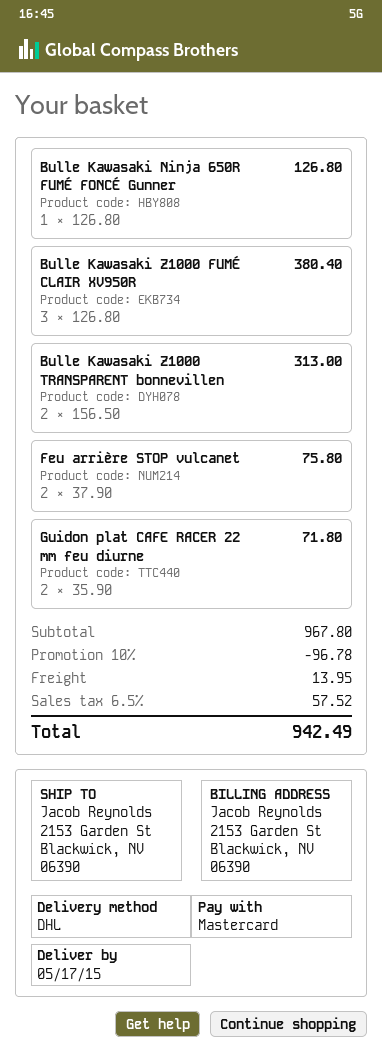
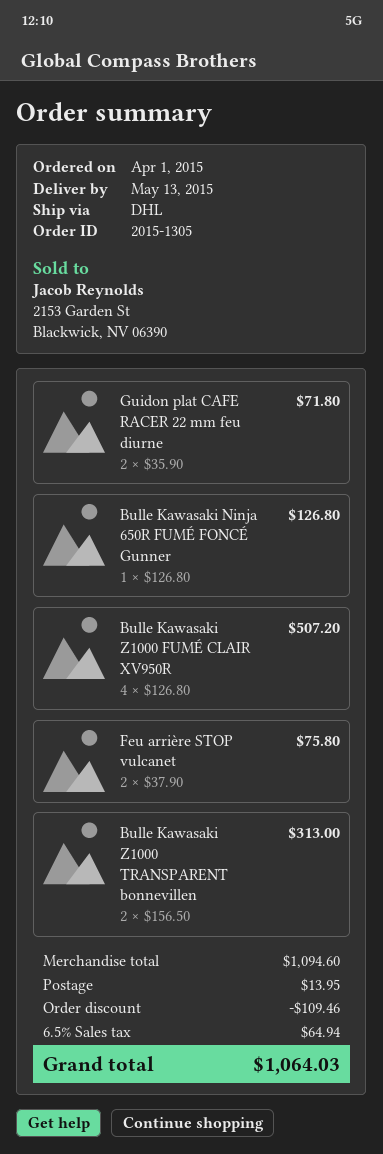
delivery date: 2015-05-17 -> 2015-05-13
Bulle Kawasaki Z1000 FUMÉ CLAIR XV950R: 3 x 126.80 = 380.40 -> 4 x 126.80 = 507.20
subtotal: 967.80 -> 1094.60
discount: 96.78 -> 109.46
tax: 6.5% = 57.52 -> 6.5% = 64.94
total: 942.49 -> 1064.03

